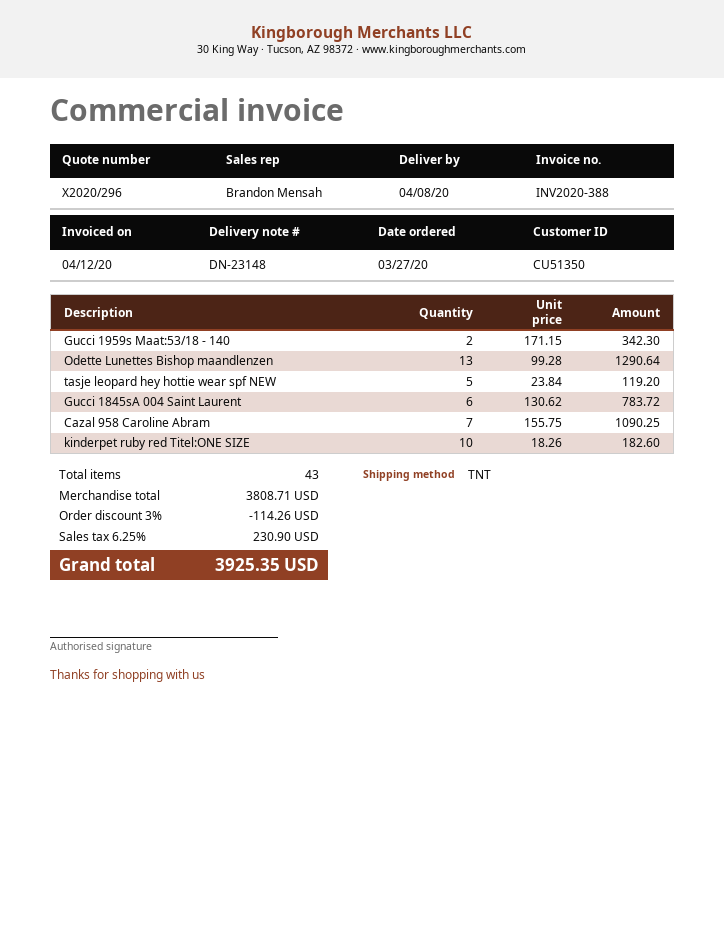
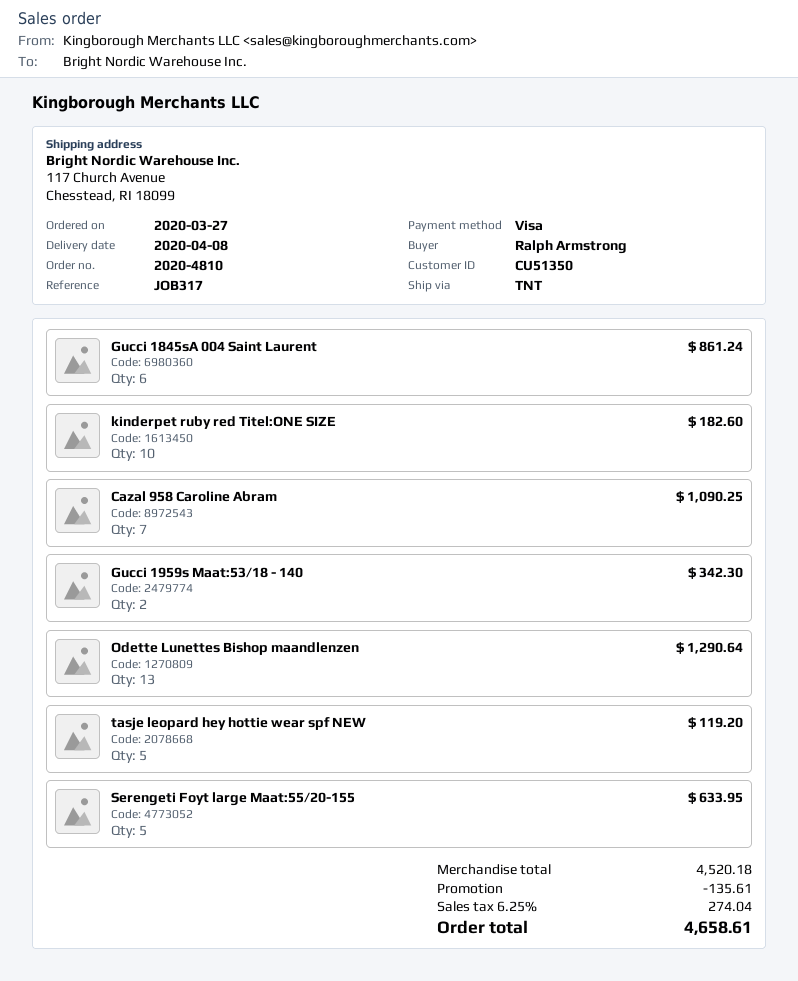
Gucci 1845sA 004 Saint Laurent: 6 for 783.72 -> 6 for 861.24
Serengeti Foyt large Maat:55/20-155: none -> 5 for 633.95
subtotal: 3808.71 -> 4520.18
discount: 114.26 -> 135.61
tax: 6.25% = 230.90 -> 6.25% = 274.04
total: 3925.35 -> 4658.61

